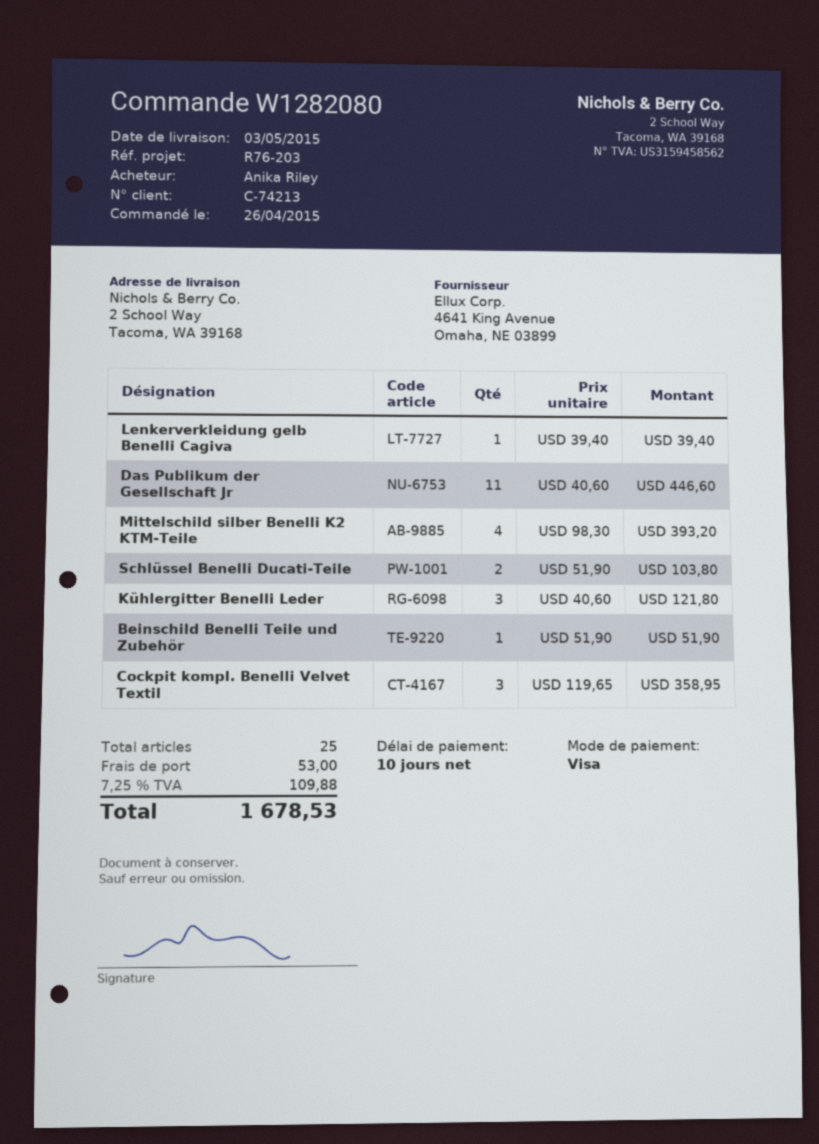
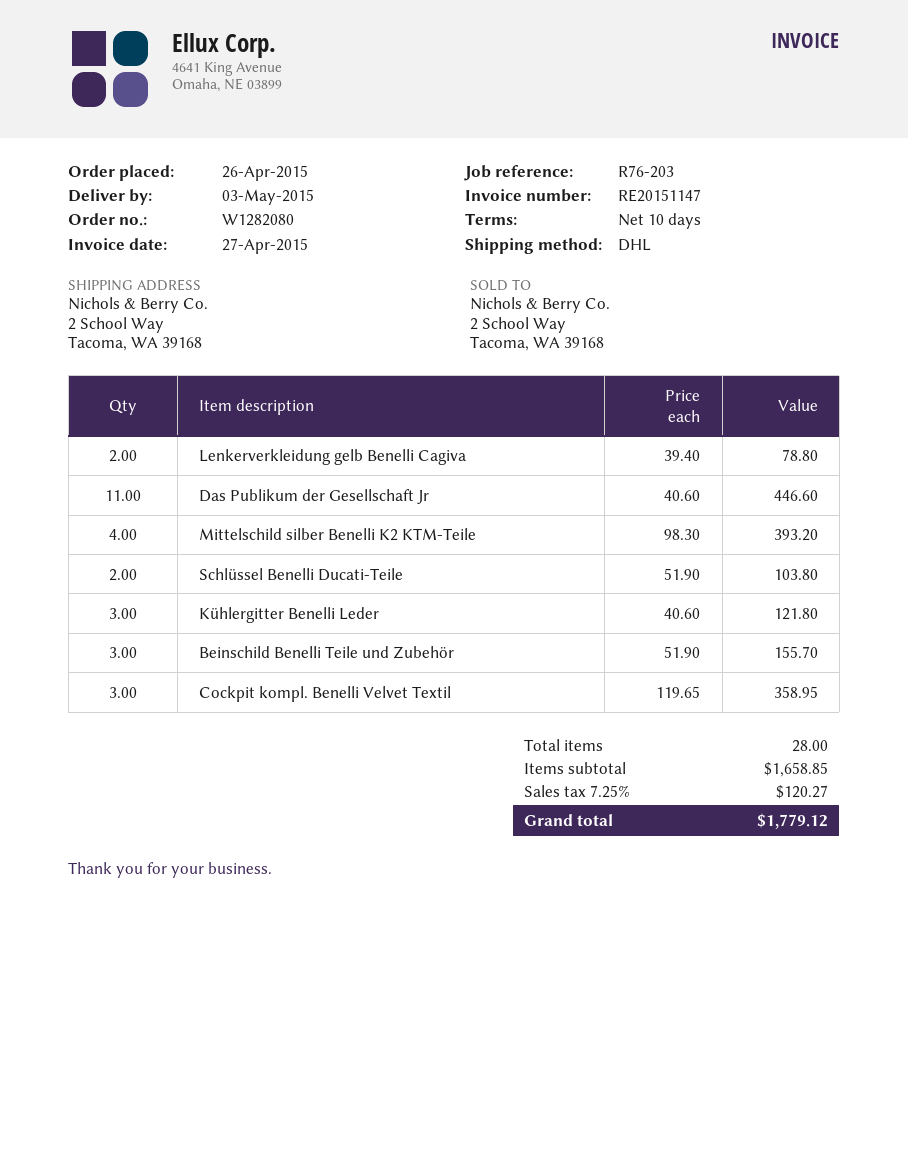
Lenkerverkleidung gelb Benelli Cagiva: 1 x 39.40 = 39.40 -> 2 x 39.40 = 78.80
Beinschild Benelli Teile und Zubehör: 1 x 51.90 = 51.90 -> 3 x 51.90 = 155.70
total quantity: 25 -> 28
shipping: 53.00 -> none
tax: 7.25% = 109.88 -> 7.25% = 120.27
total: 1678.53 -> 1779.12

